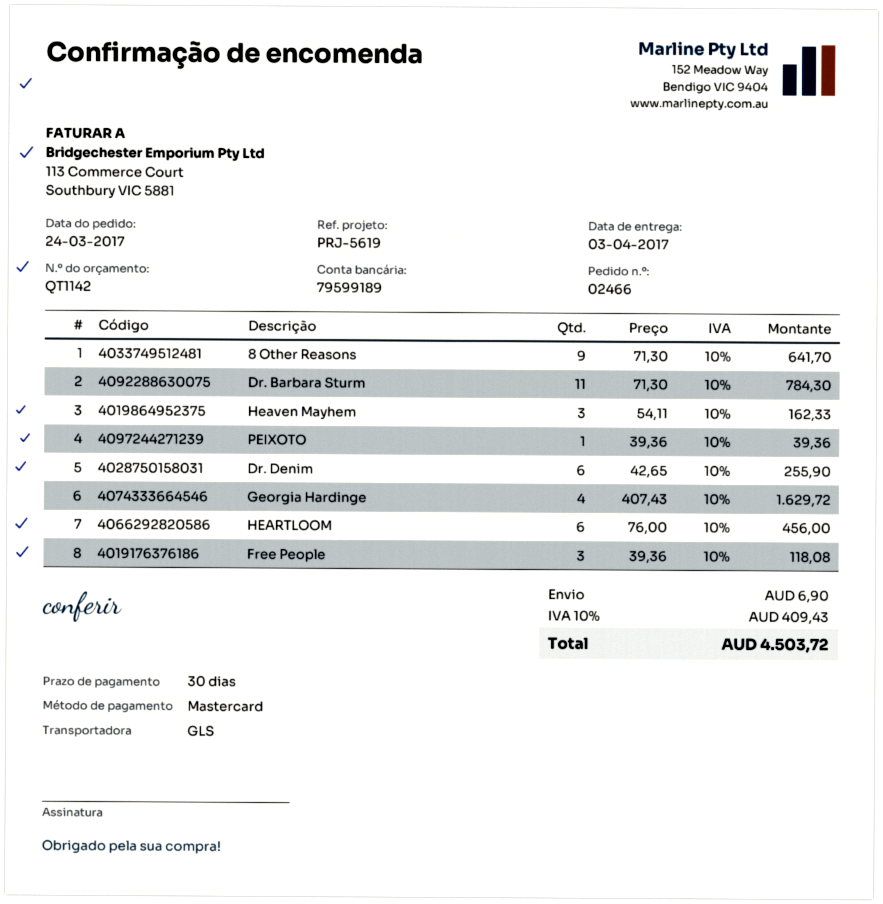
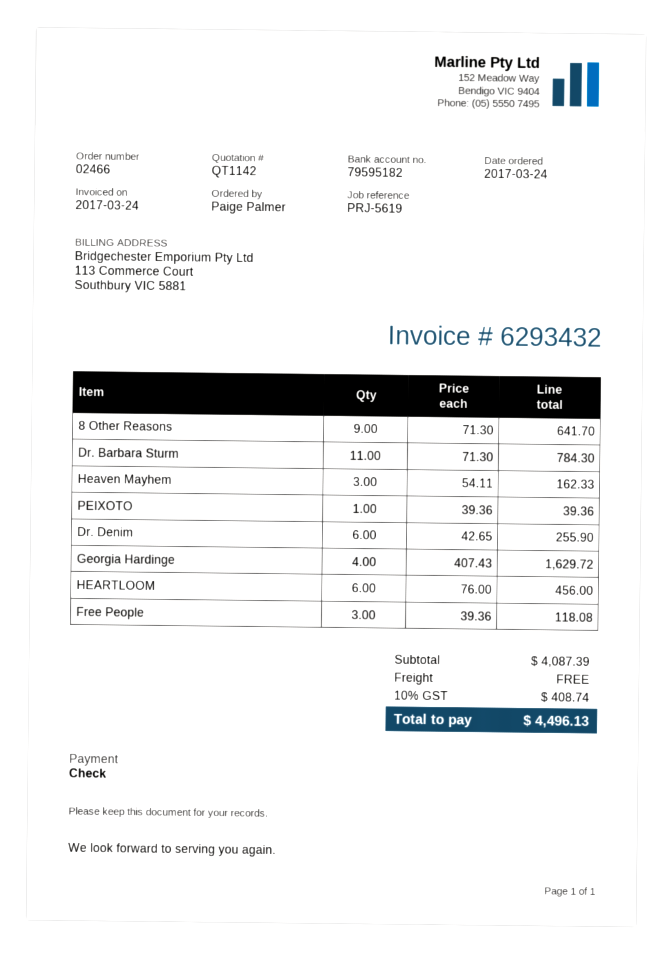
payment method: Mastercard -> cheque
bank account: 79599189 -> 79595182
shipping: 6.90 -> 0.00
tax: 10% = 409.43 -> 10% = 408.74
total: 4503.72 -> 4496.13

